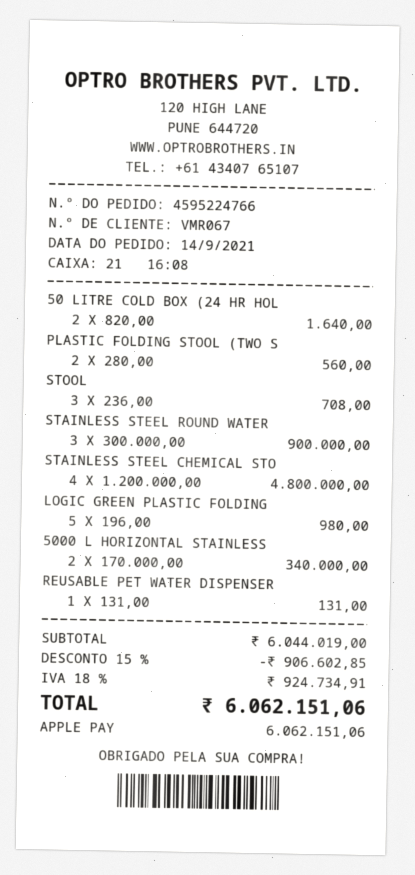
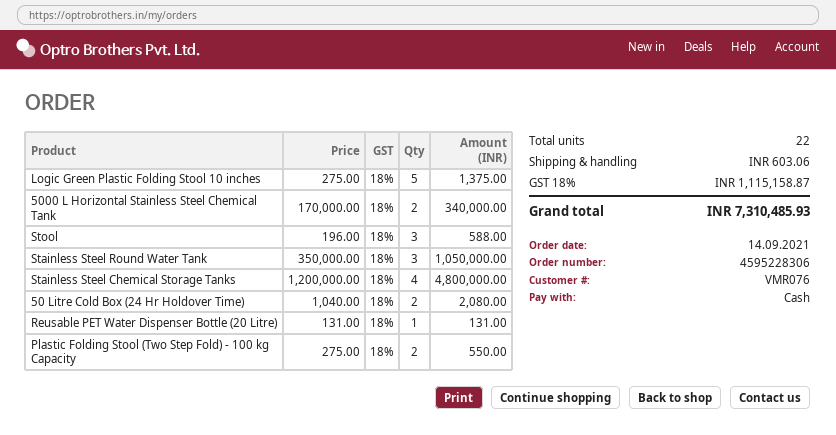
order number: 4595224766 -> 4595228306
customer number: VMR067 -> VMR076
payment method: Apple Pay -> cash
50 LITRE COLD BOX (24 HR HOL: 2 x 820.00 = 1640.00 -> 2 x 1040.00 = 2080.00
PLASTIC FOLDING STOOL (TWO S: 2 x 280.00 = 560.00 -> 2 x 275.00 = 550.00
STOOL: 3 x 236.00 = 708.00 -> 3 x 196.00 = 588.00
STAINLESS STEEL ROUND WATER: 3 x 300000.00 = 900000.00 -> 3 x 350000.00 = 1050000.00
LOGIC GREEN PLASTIC FOLDING: 5 x 196.00 = 980.00 -> 5 x 275.00 = 1375.00
discount: 15% = 906602.85 -> none
shipping: none -> 603.06
tax: 18% = 924734.91 -> 18% = 1115158.87
total: 6062151.06 -> 7310485.93

